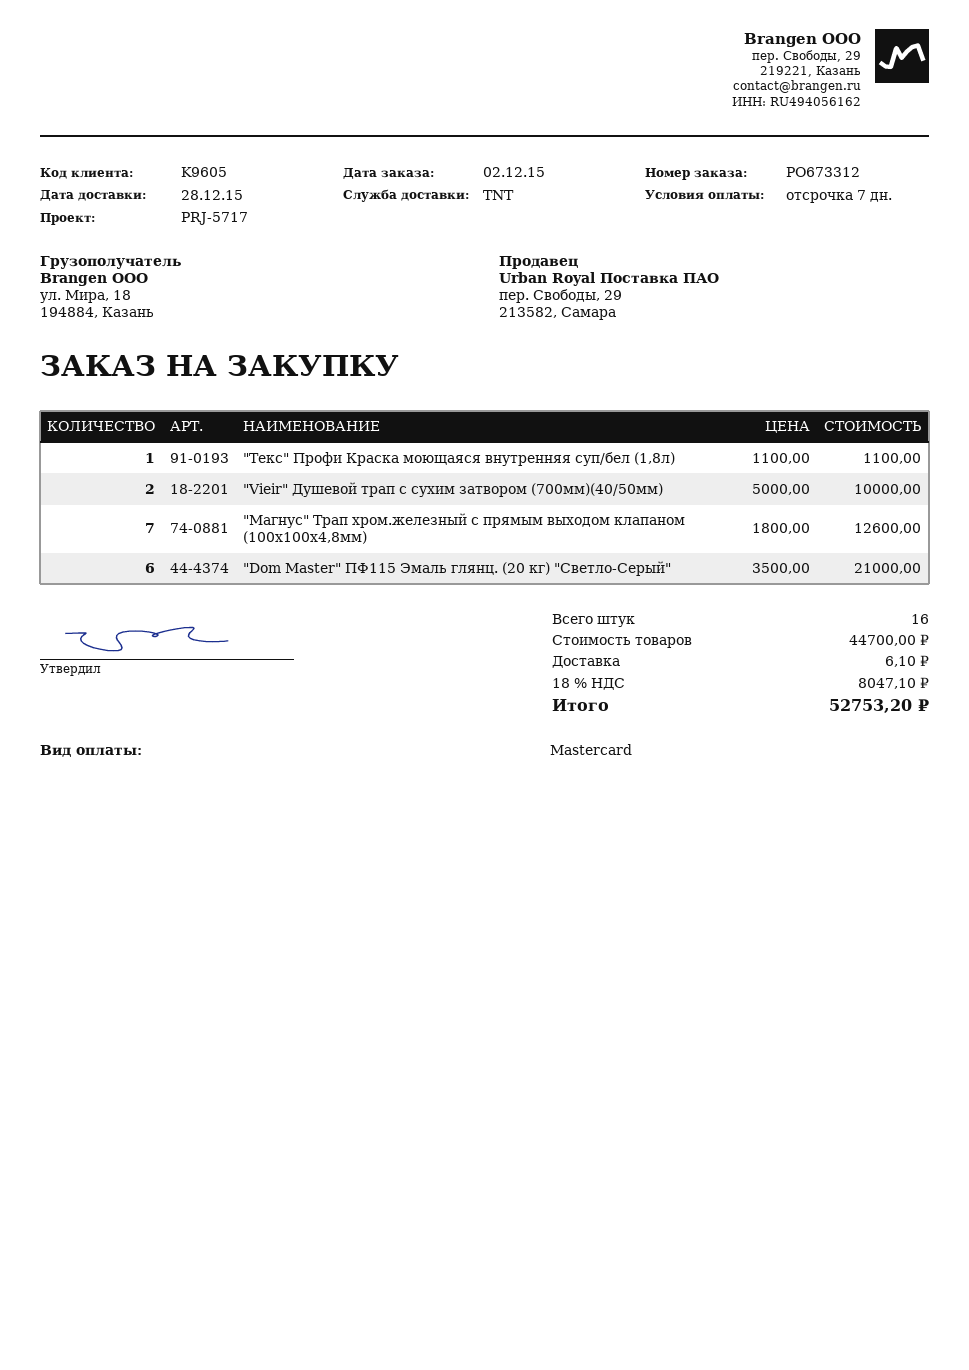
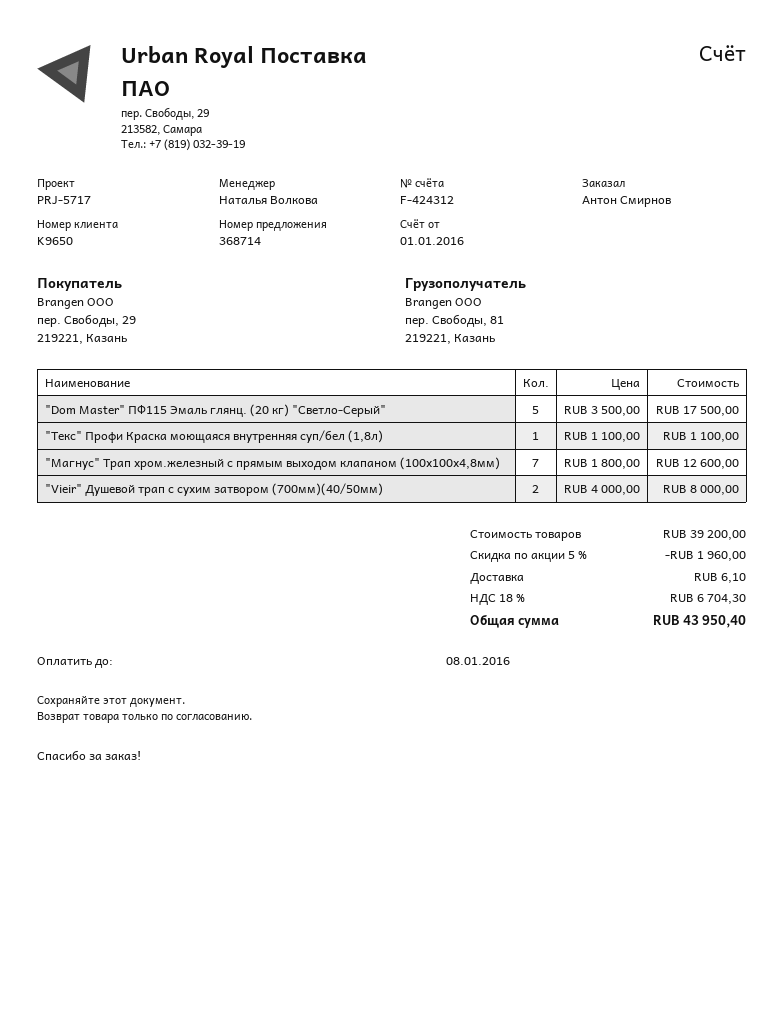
customer number: K9605 -> K9650
ship to: ул. Мира, 18, 194884, Казань -> пер. Свободы, 81, 219221, Казань
"Vieir" Душевой трап с сухим затвором (700мм)(40/50мм): 2 x 5000.00 = 10000.00 -> 2 x 4000.00 = 8000.00
"Dom Master" ПФ115 Эмаль глянц. (20 кг) "Светло-Серый": 6 x 3500.00 = 21000.00 -> 5 x 3500.00 = 17500.00
subtotal: 44700.00 -> 39200.00
discount: none -> 5% = 1960.00
tax: 18% = 8047.10 -> 18% = 6704.30
total: 52753.20 -> 43950.40

